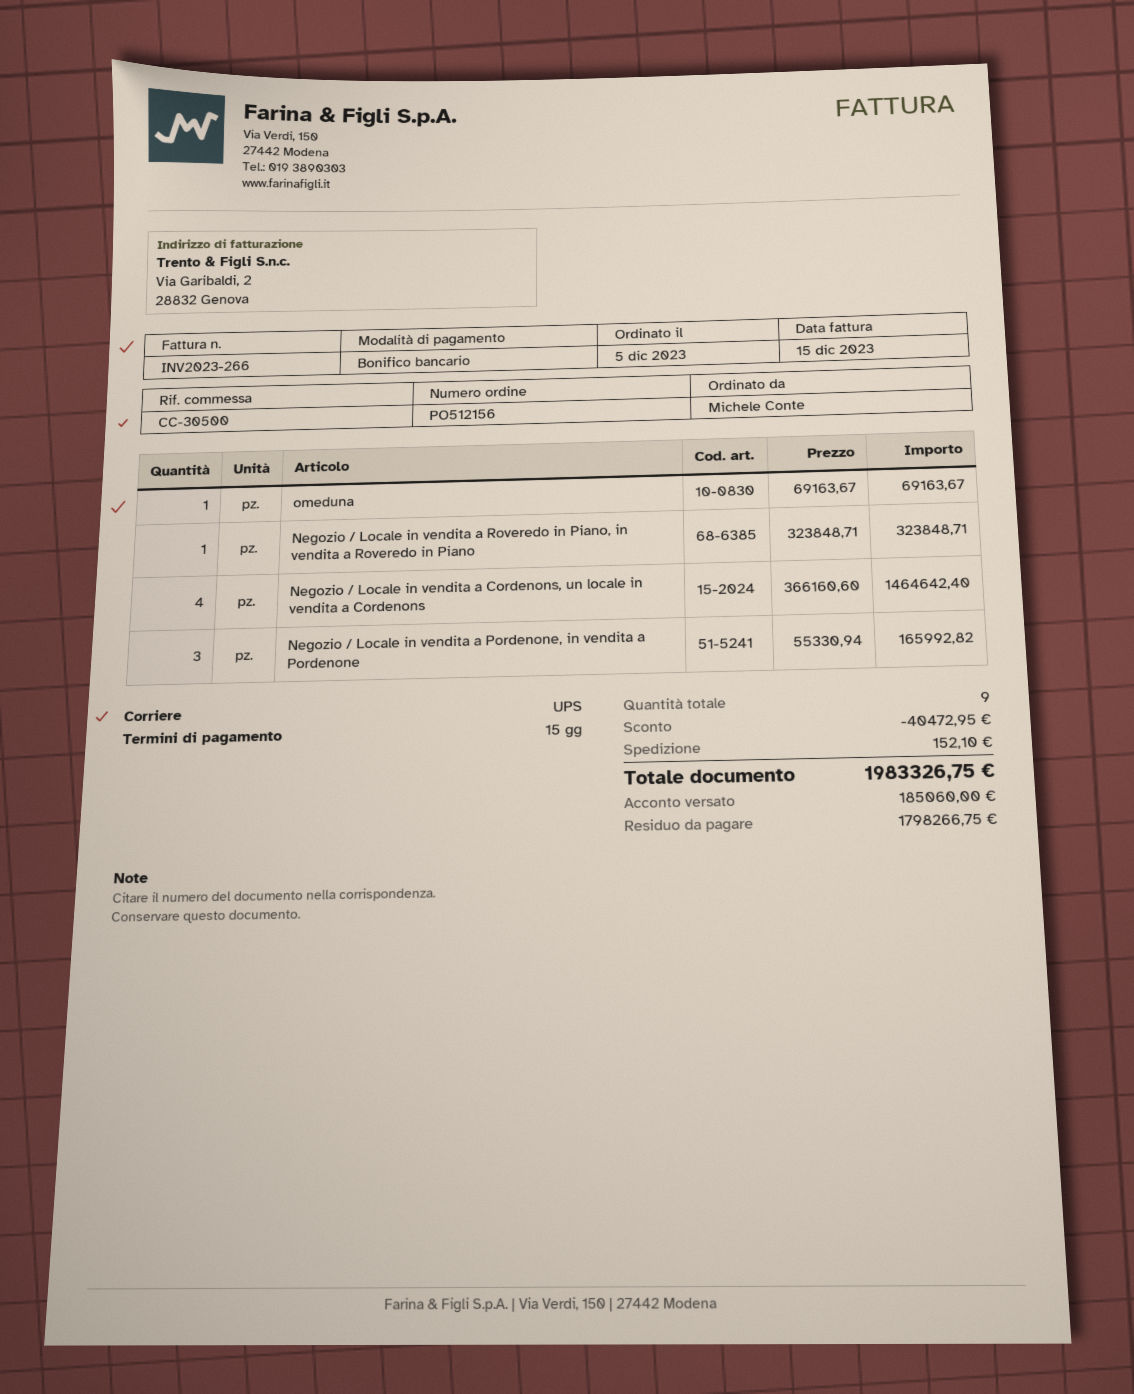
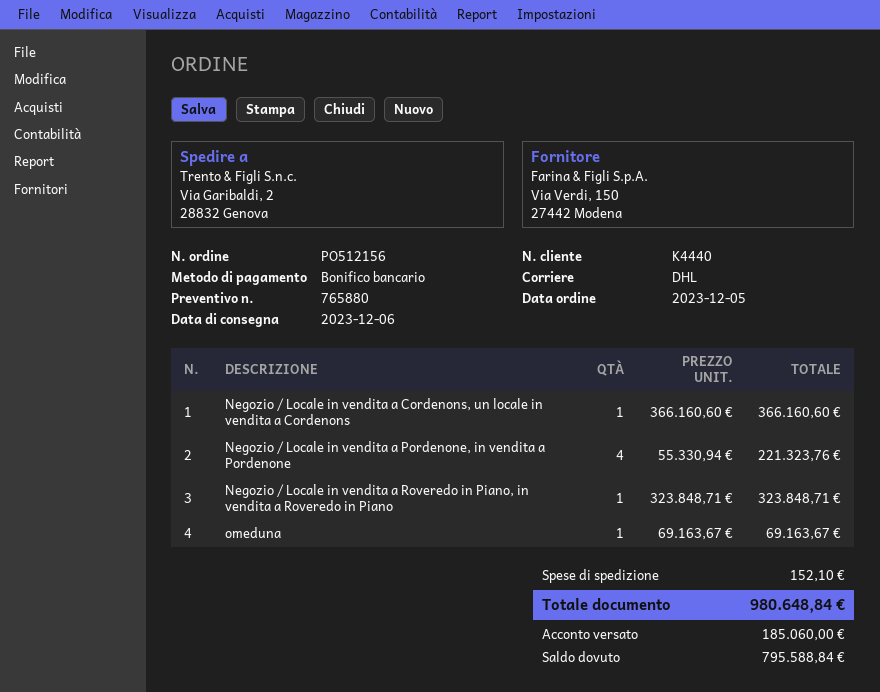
shipping method: UPS -> DHL
Negozio / Locale in vendita a Cordenons, un locale in vendita a Cordenons: 4 x 366160.60 = 1464642.40 -> 1 x 366160.60 = 366160.60
Negozio / Locale in vendita a Pordenone, in vendita a Pordenone: 3 x 55330.94 = 165992.82 -> 4 x 55330.94 = 221323.76
discount: 40472.95 -> none
total: 1983326.75 -> 980648.84
balance: 1798266.75 -> 795588.84

